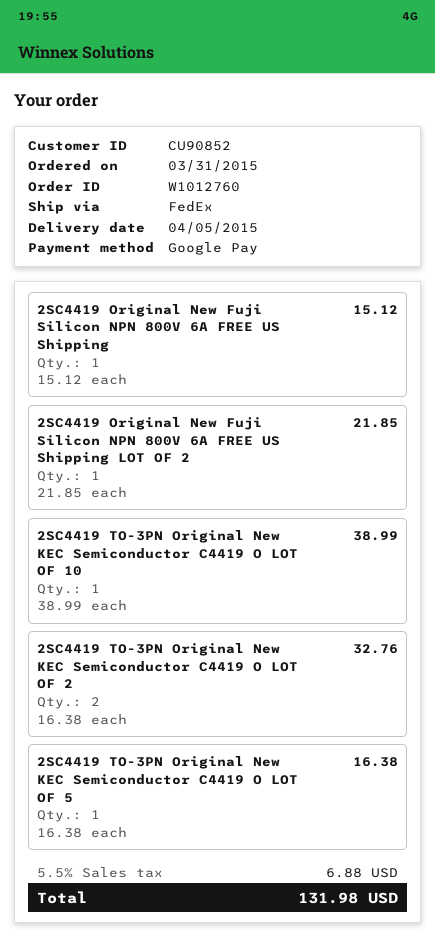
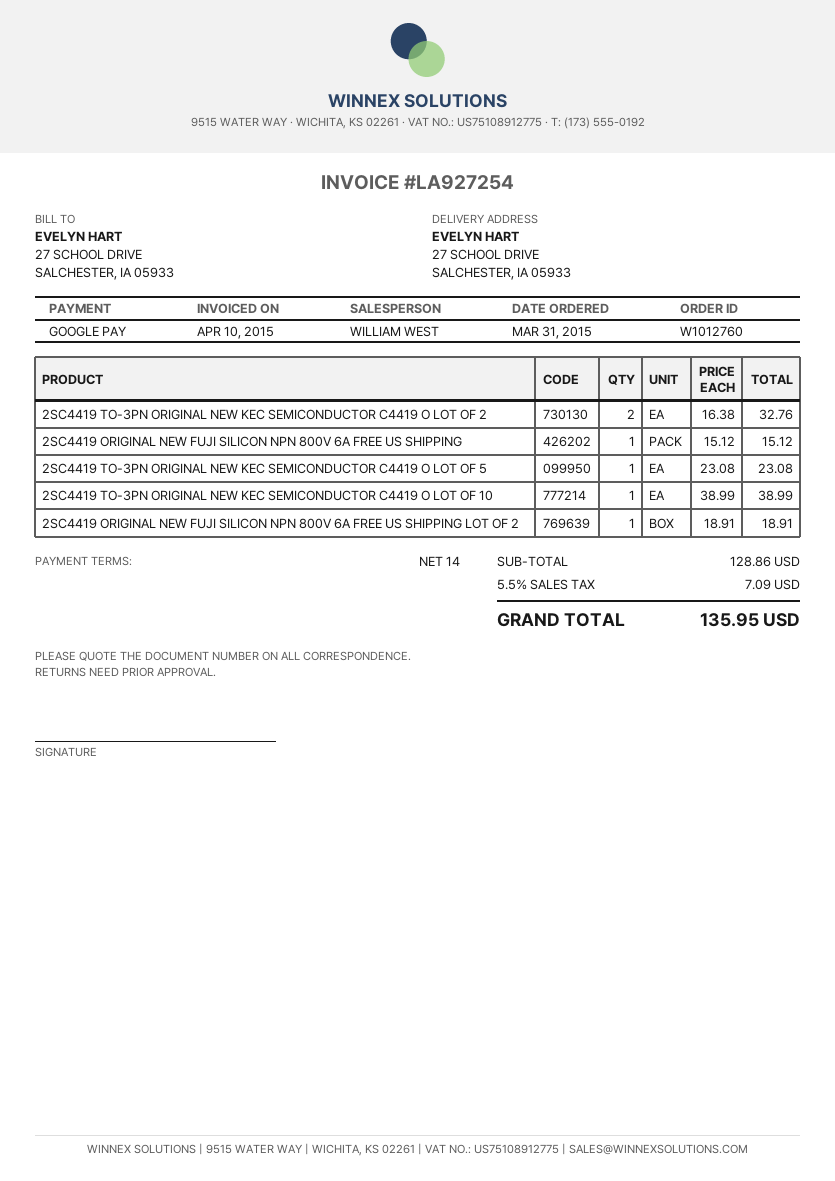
2SC4419 Original New Fuji Silicon NPN 800V 6A FREE US Shipping LOT OF 2: 1 x 21.85 = 21.85 -> 1 x 18.91 = 18.91
2SC4419 TO-3PN Original New KEC Semiconductor C4419 O LOT OF 5: 1 x 16.38 = 16.38 -> 1 x 23.08 = 23.08
tax: 5.5% = 6.88 -> 5.5% = 7.09
total: 131.98 -> 135.95

